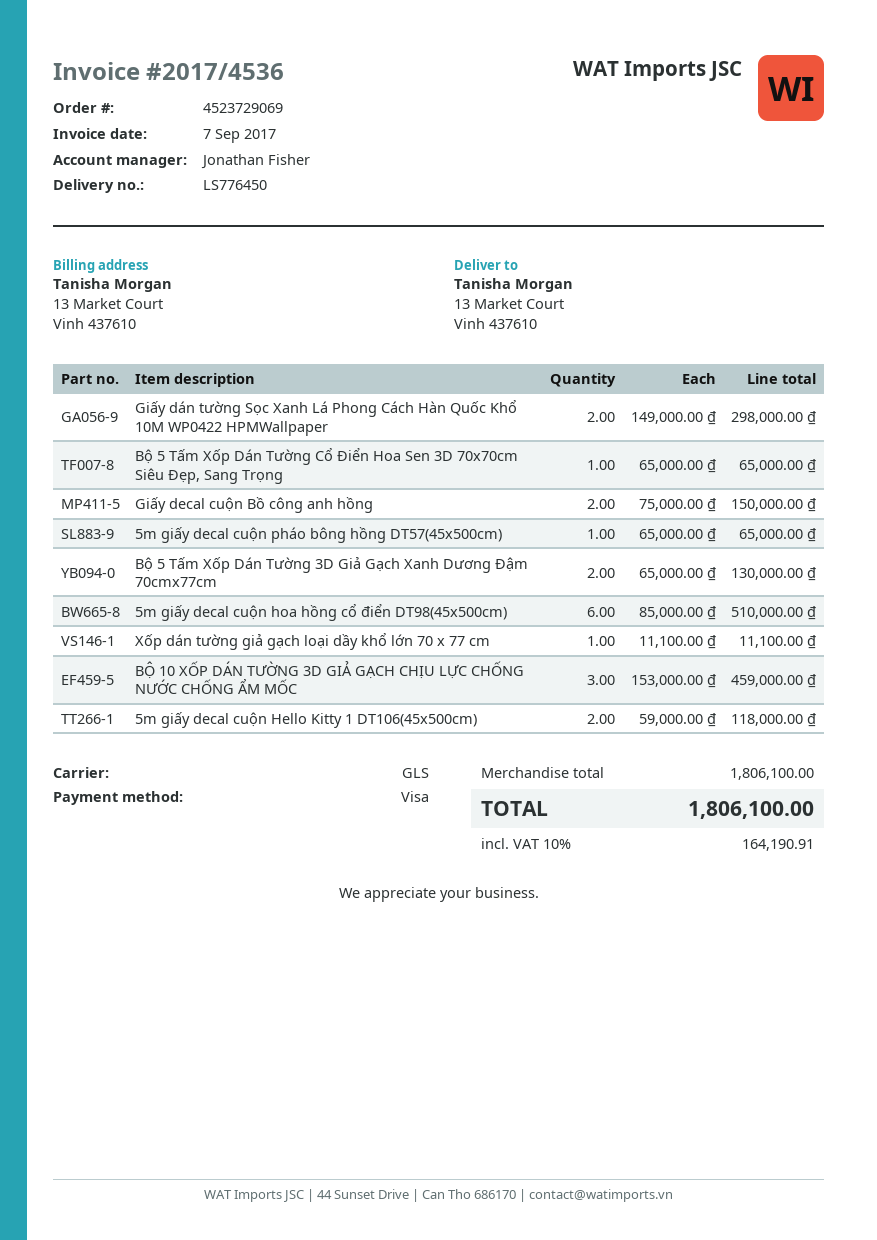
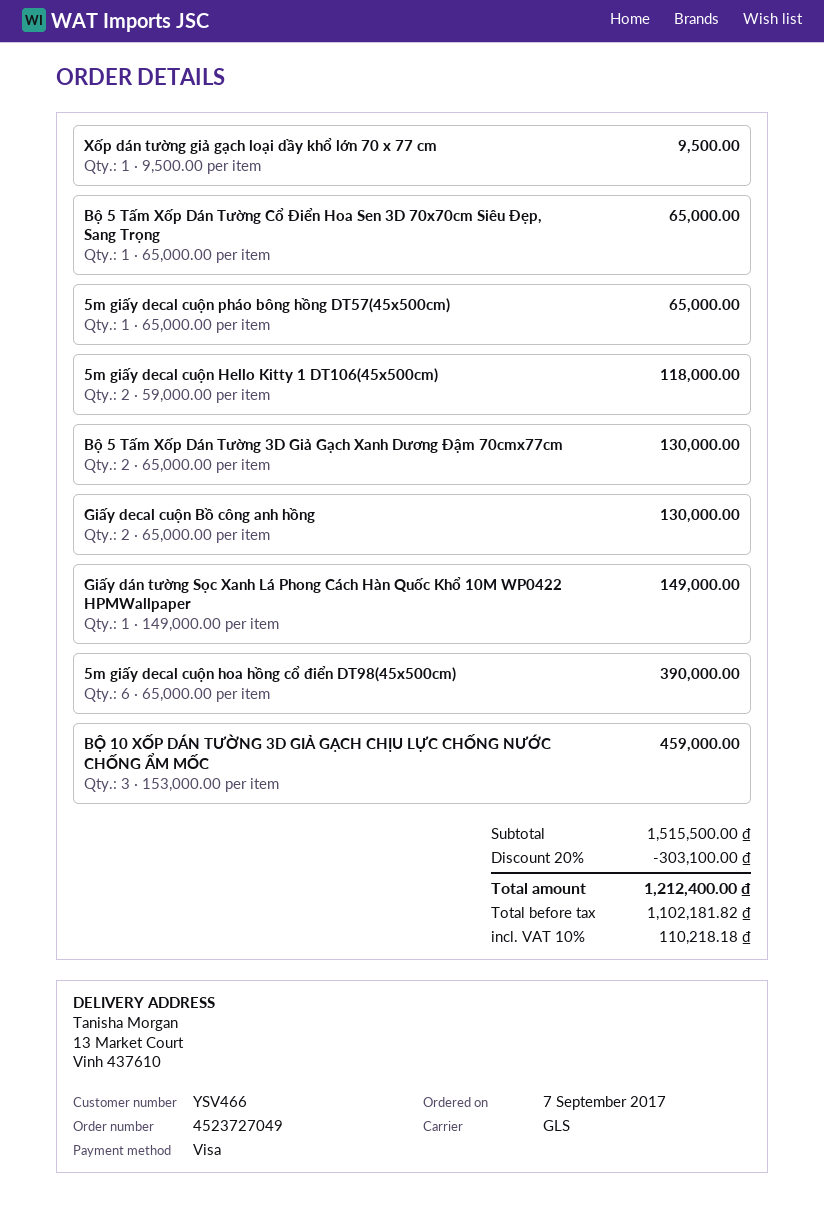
order number: 4523729069 -> 4523727049
Giấy dán tường Sọc Xanh Lá Phong Cách Hàn Quốc Khổ 10M WP0422 HPMWallpaper: 2 x 149000.00 = 298000.00 -> 1 x 149000.00 = 149000.00
Giấy decal cuộn Bồ công anh hồng: 2 x 75000.00 = 150000.00 -> 2 x 65000.00 = 130000.00
5m giấy decal cuộn hoa hồng cổ điển DT98(45x500cm): 6 x 85000.00 = 510000.00 -> 6 x 65000.00 = 390000.00
Xốp dán tường giả gạch loại dầy khổ lớn 70 x 77 cm: 1 x 11100.00 = 11100.00 -> 1 x 9500.00 = 9500.00
subtotal: 1806100.00 -> 1515500.00
discount: none -> 20% = 303100.00
tax: 10% = 164190.91 -> 10% = 110218.18
total: 1806100.00 -> 1212400.00

